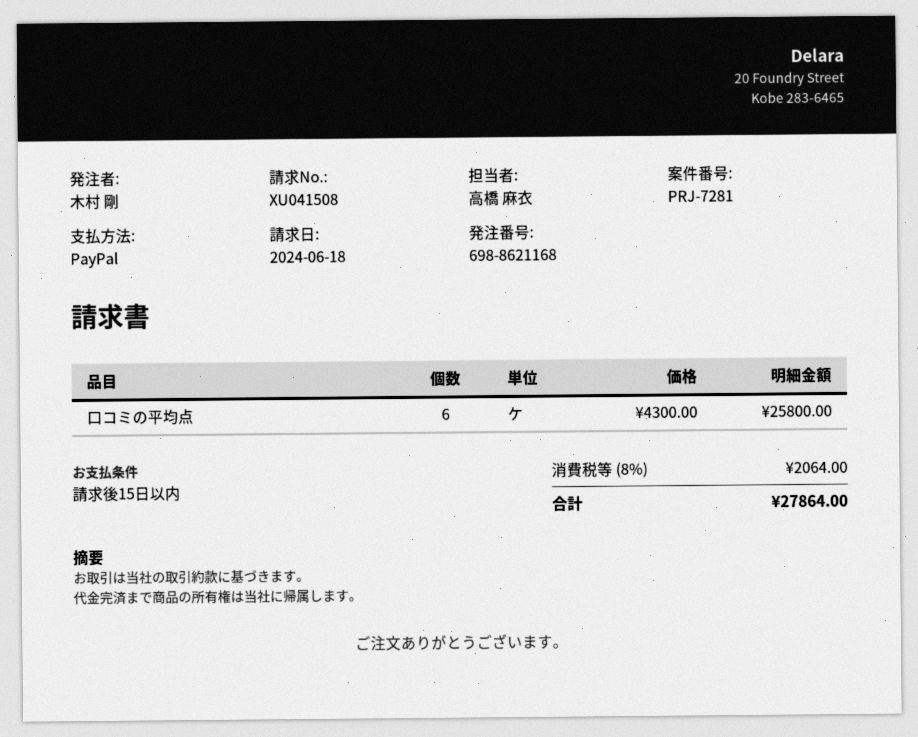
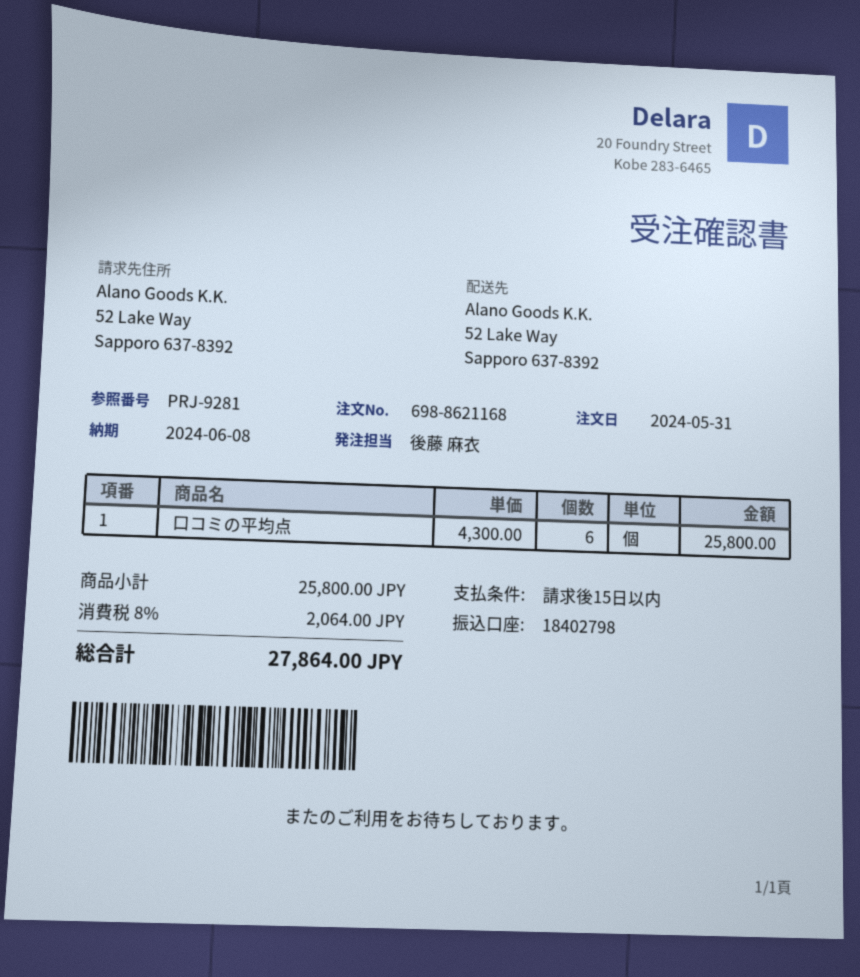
reference: PRJ-7281 -> PRJ-9281
ordered by: 木村 剛 -> 後藤 麻衣

